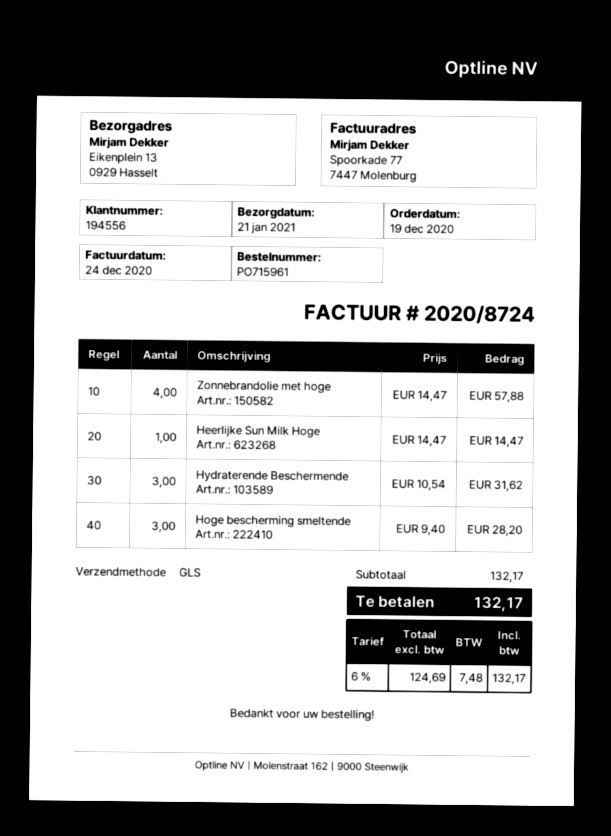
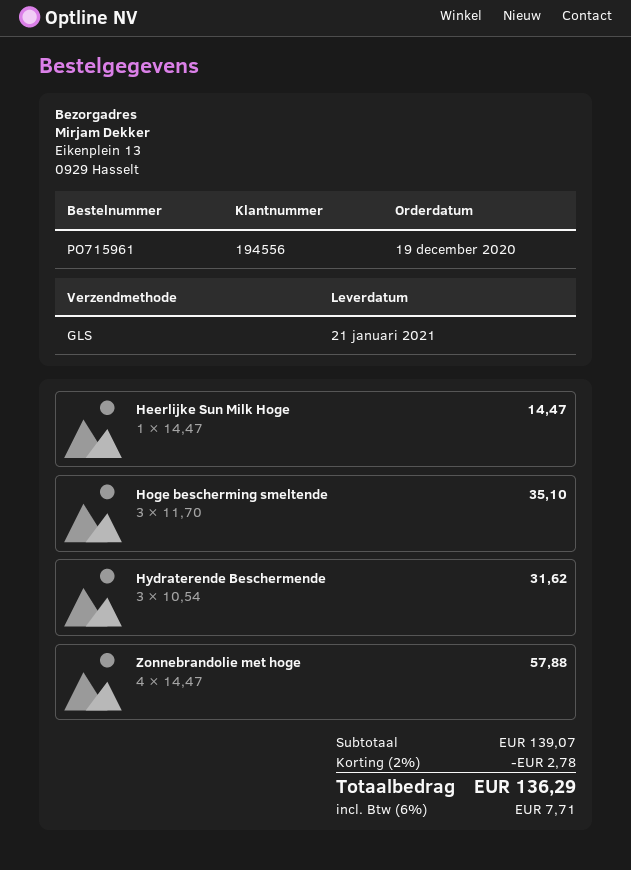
Hoge bescherming smeltende: 3 x 9.40 = 28.20 -> 3 x 11.70 = 35.10
subtotal: 132.17 -> 139.07
discount: none -> 2% = 2.78
tax: 6% = 7.48 -> 6% = 7.71
total: 132.17 -> 136.29

